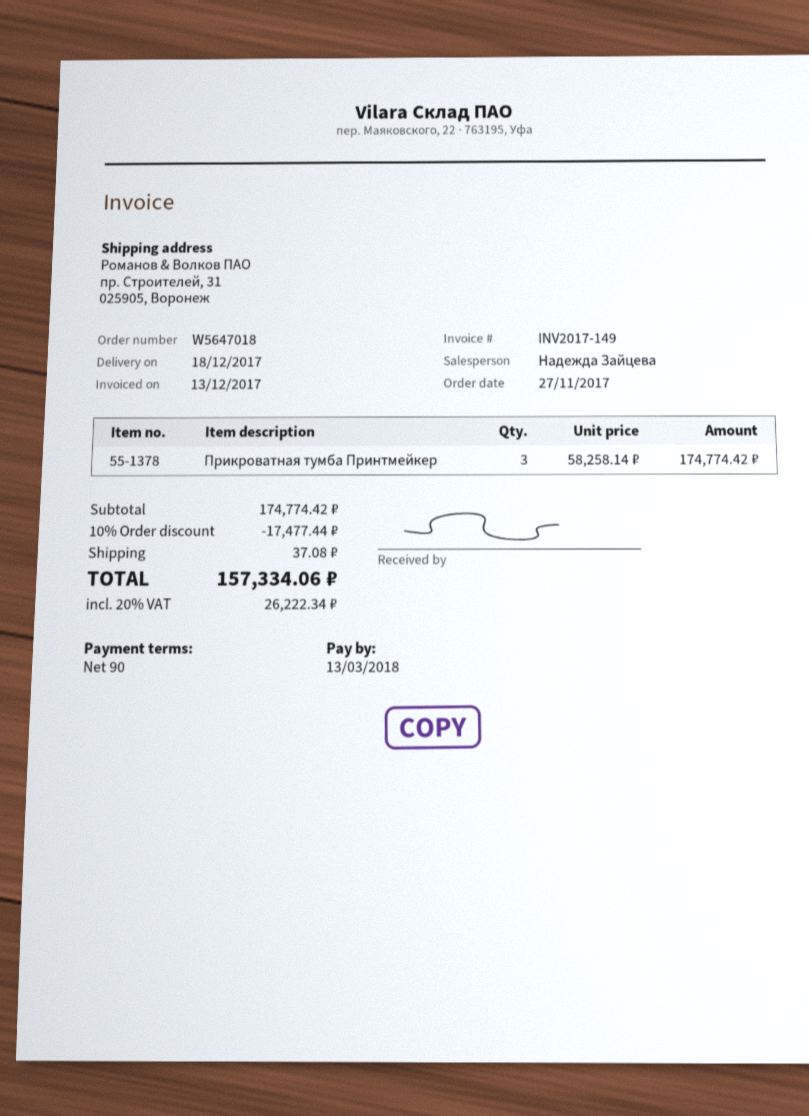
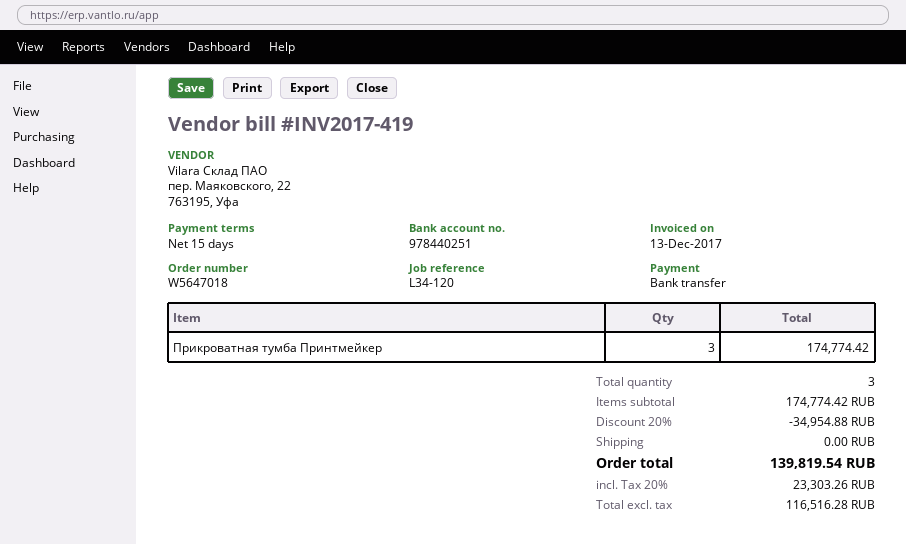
invoice number: INV2017-149 -> INV2017-419
payment terms: 90 days -> 15 days
discount: 10% = 17477.44 -> 20% = 34954.88
shipping: 37.08 -> 0.00
tax: 20% = 26222.34 -> 20% = 23303.26
total: 157334.06 -> 139819.54

